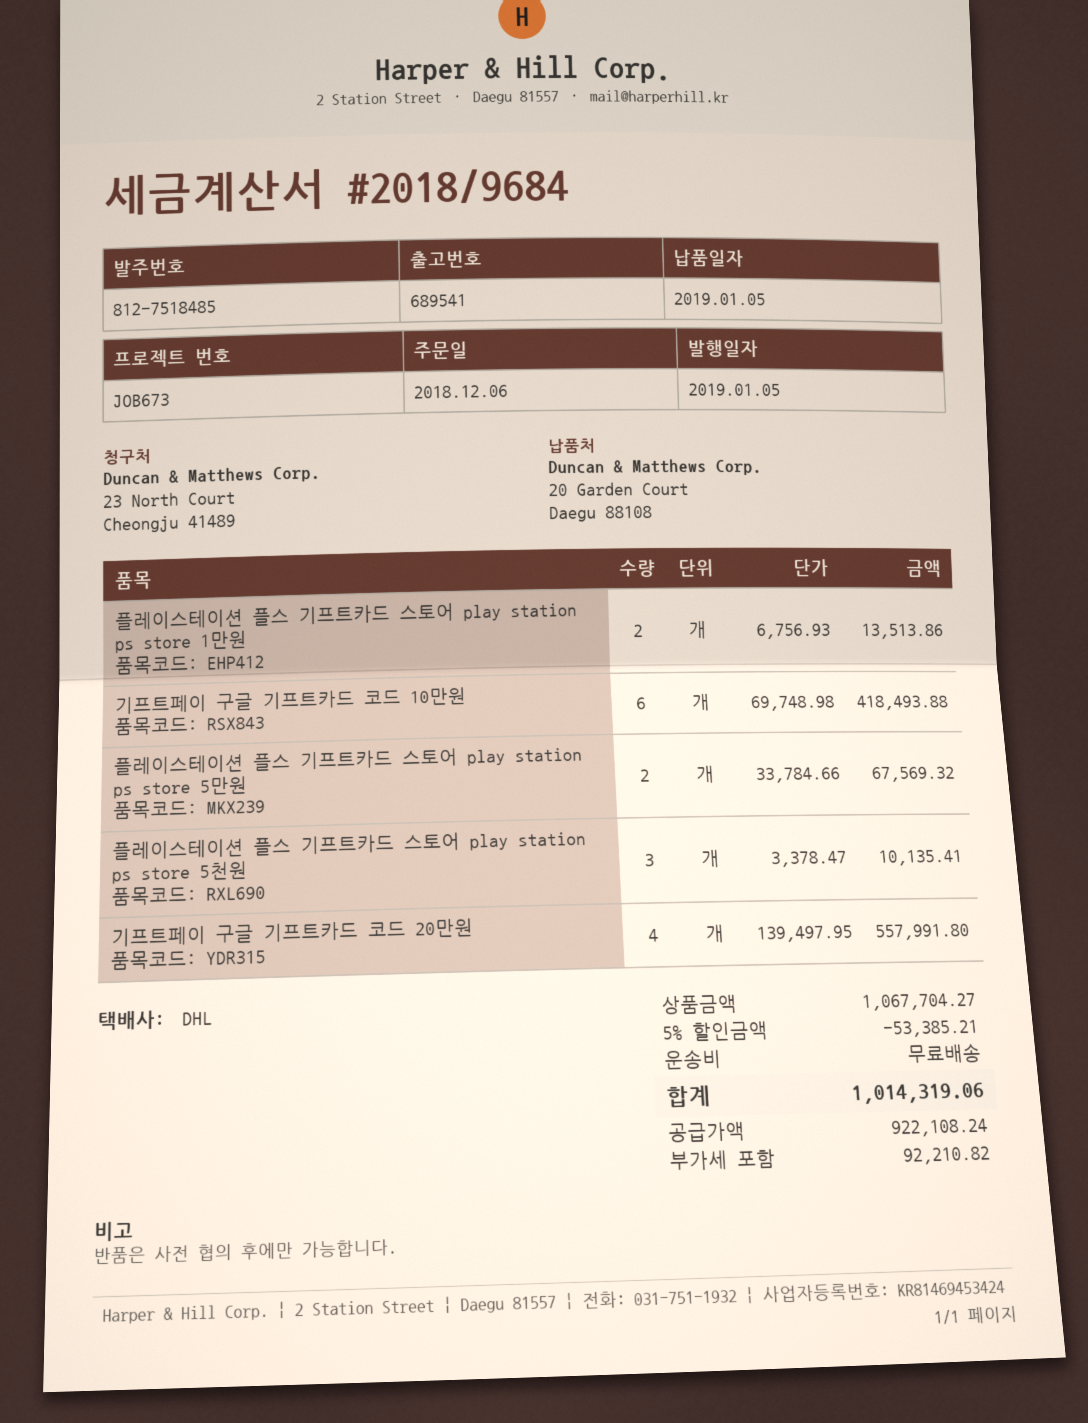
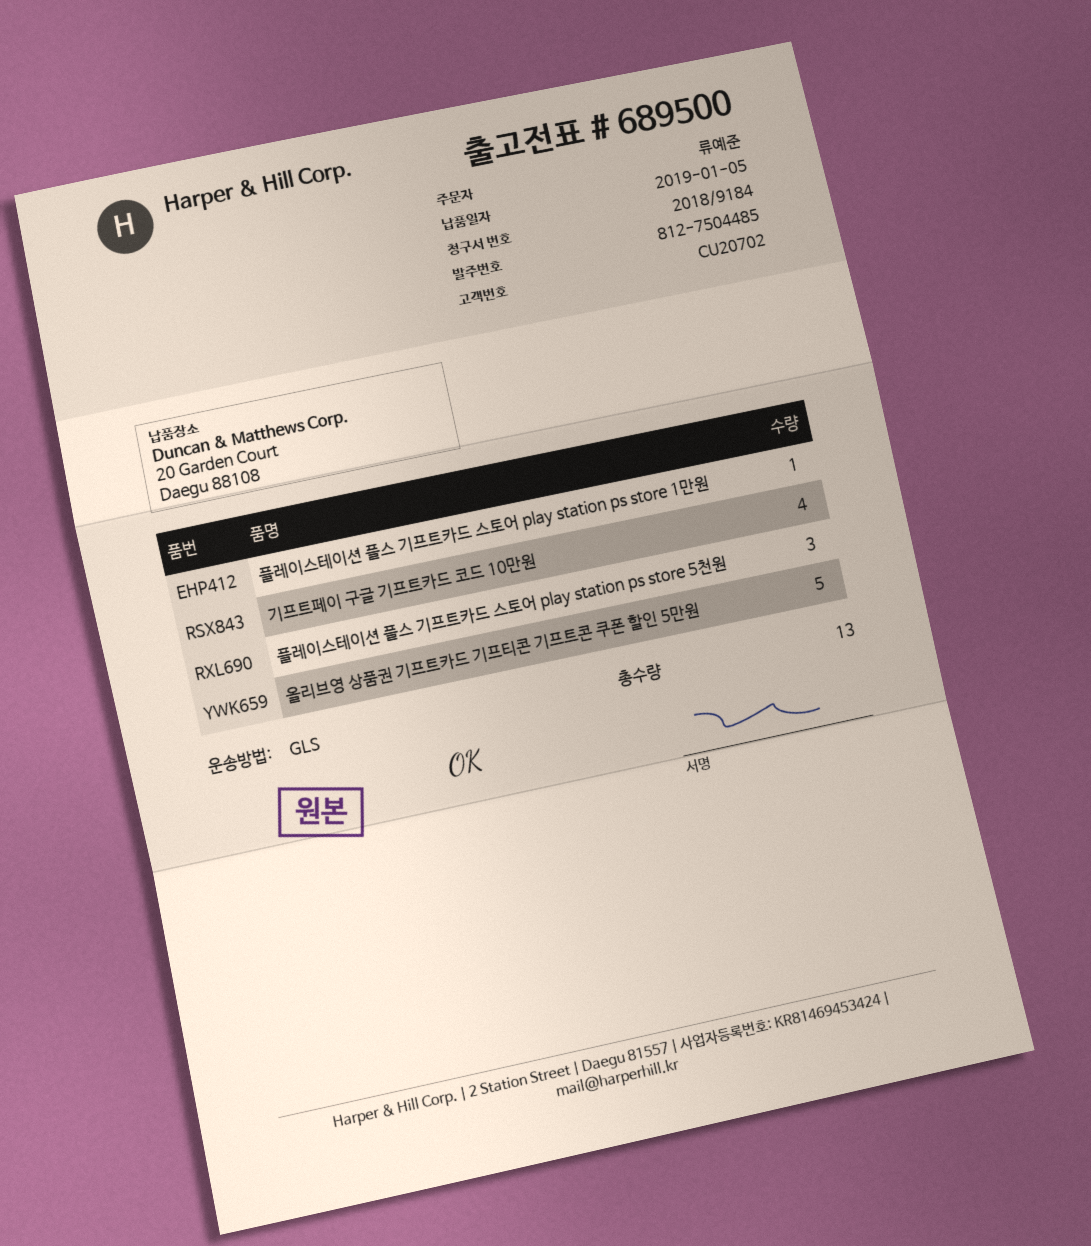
order number: 812-7518485 -> 812-7504485
delivery note number: 689541 -> 689500
invoice number: 2018/9684 -> 2018/9184
shipping method: DHL -> GLS
플레이스테이션 플스 기프트카드 스토어 play station ps store 1만원: 2 -> 1
기프트페이 구글 기프트카드 코드 10만원: 6 -> 4
플레이스테이션 플스 기프트카드 스토어 play station ps store 5만원: 2 -> none
기프트페이 구글 기프트카드 코드 20만원: 4 -> none
올리브영 상품권 기프트카드 기프티콘 기프트콘 쿠폰 할인 5만원: none -> 5

